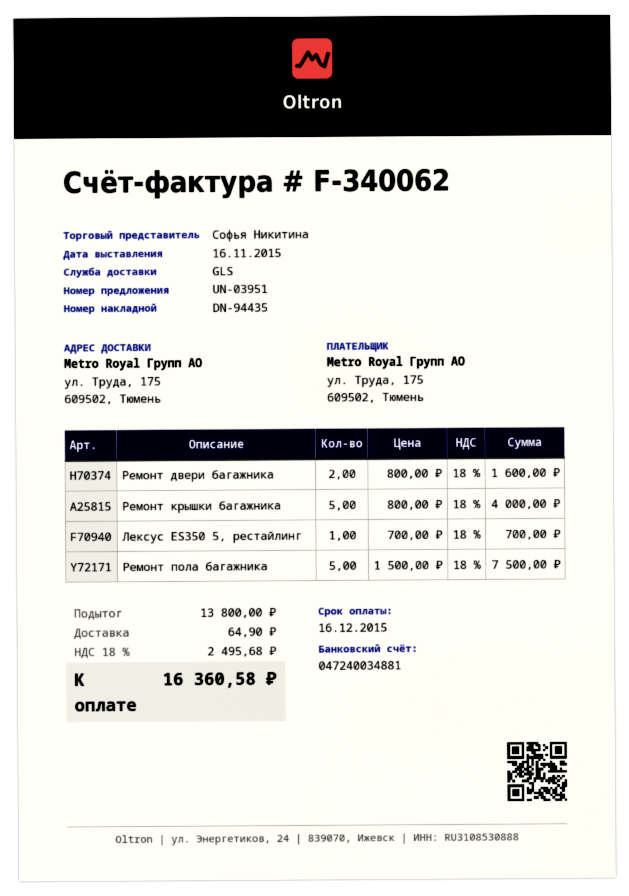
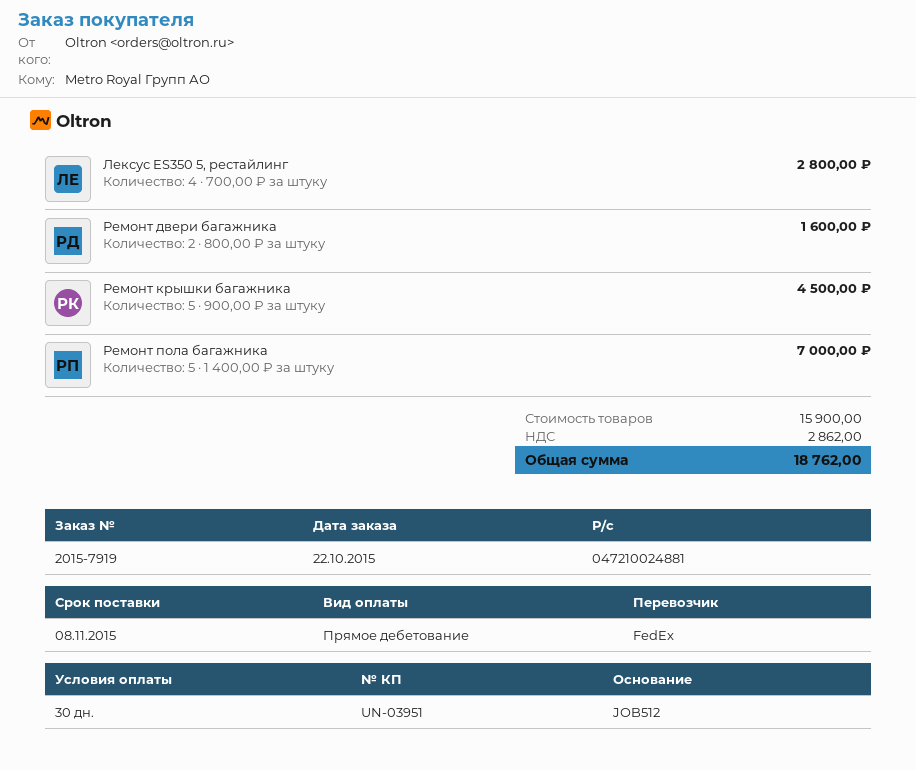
bank account: 047240034881 -> 047210024881
shipping method: GLS -> FedEx
Ремонт крышки багажника: 5 x 800.00 = 4000.00 -> 5 x 900.00 = 4500.00
Лексус ES350 5, рестайлинг: 1 x 700.00 = 700.00 -> 4 x 700.00 = 2800.00
Ремонт пола багажника: 5 x 1500.00 = 7500.00 -> 5 x 1400.00 = 7000.00
subtotal: 13800.00 -> 15900.00
shipping: 64.90 -> none
tax: 2495.68 -> 2862.00
total: 16360.58 -> 18762.00

